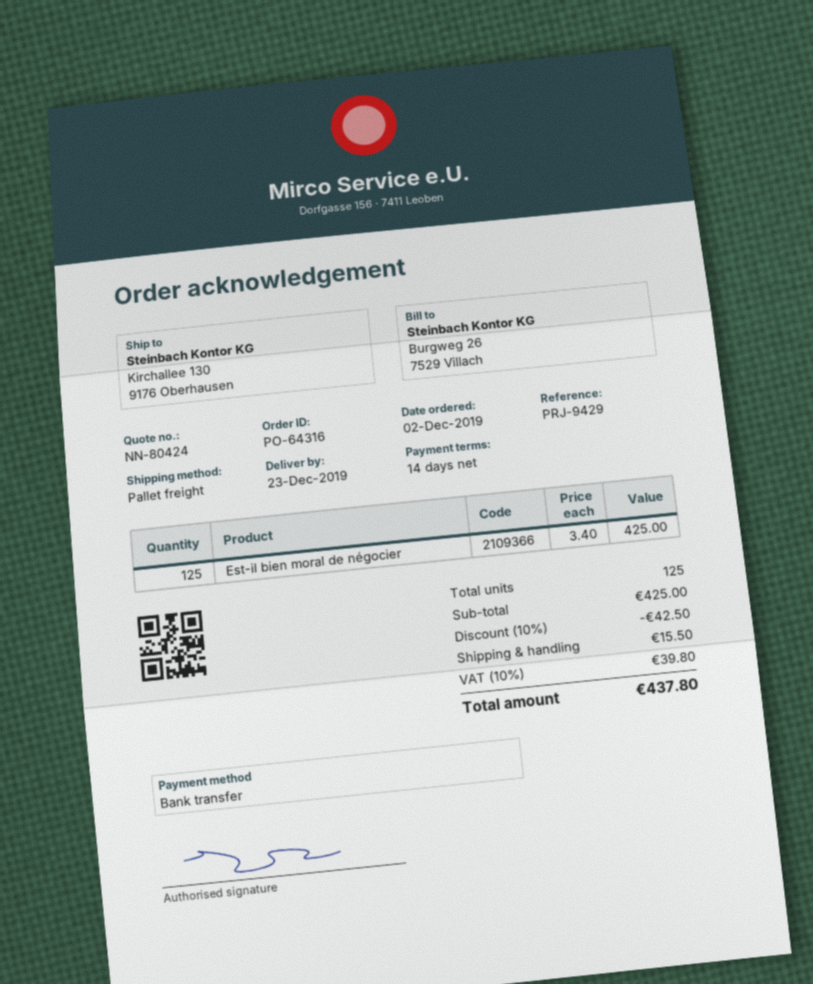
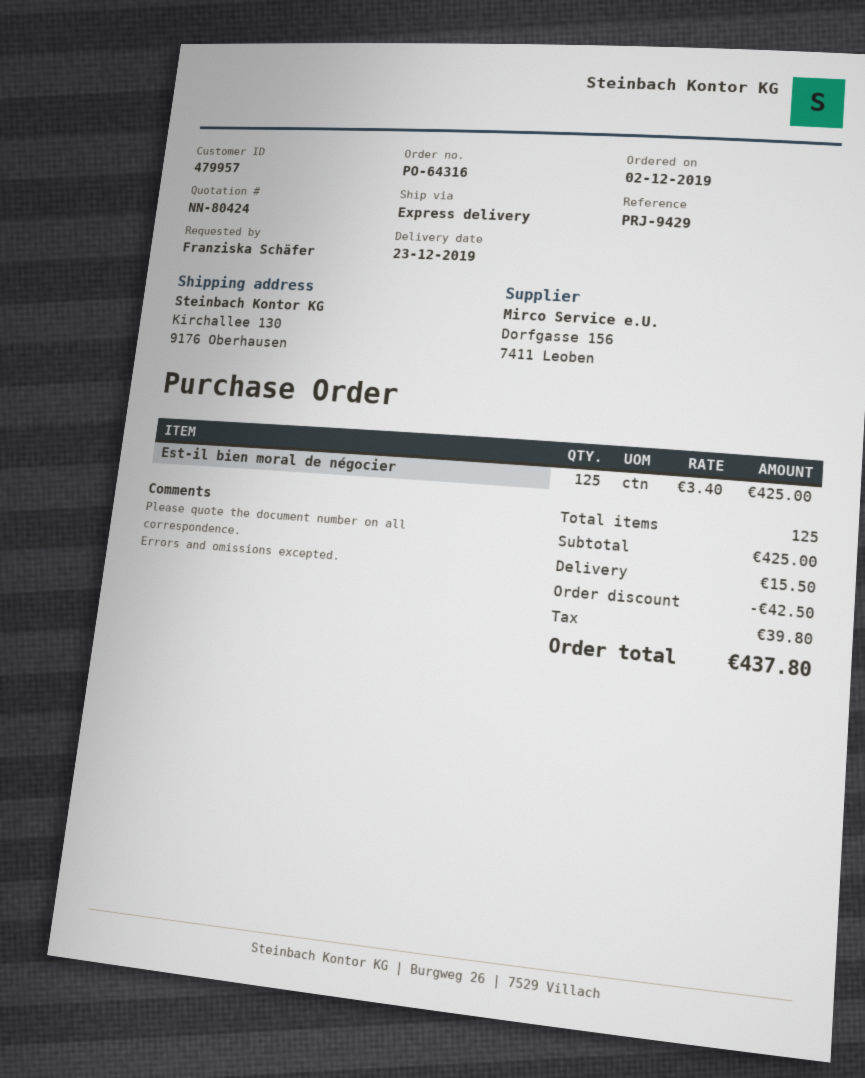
shipping method: pallet freight -> express

